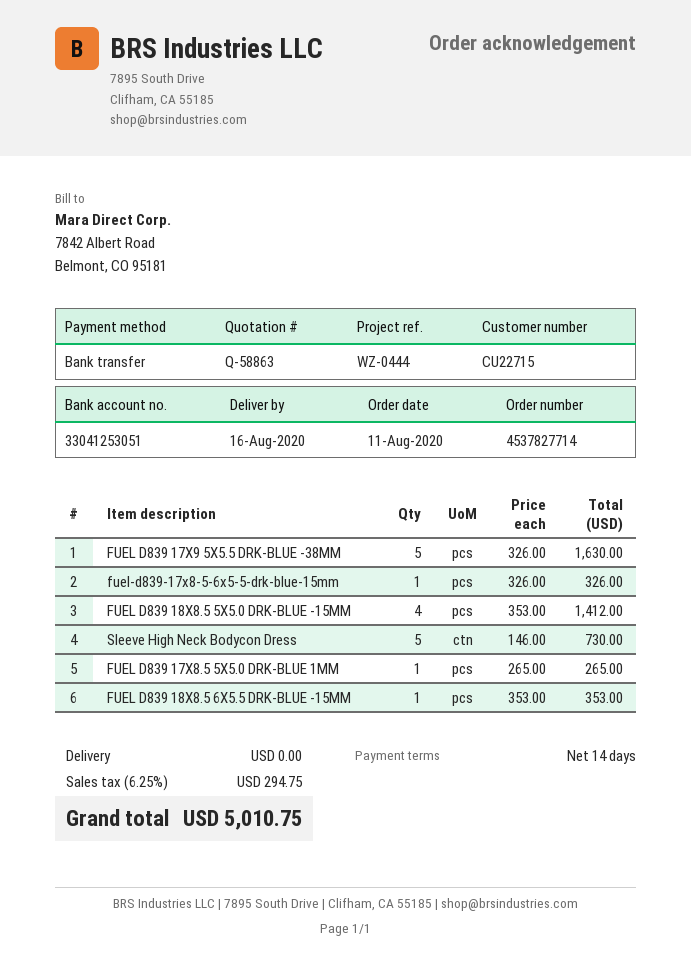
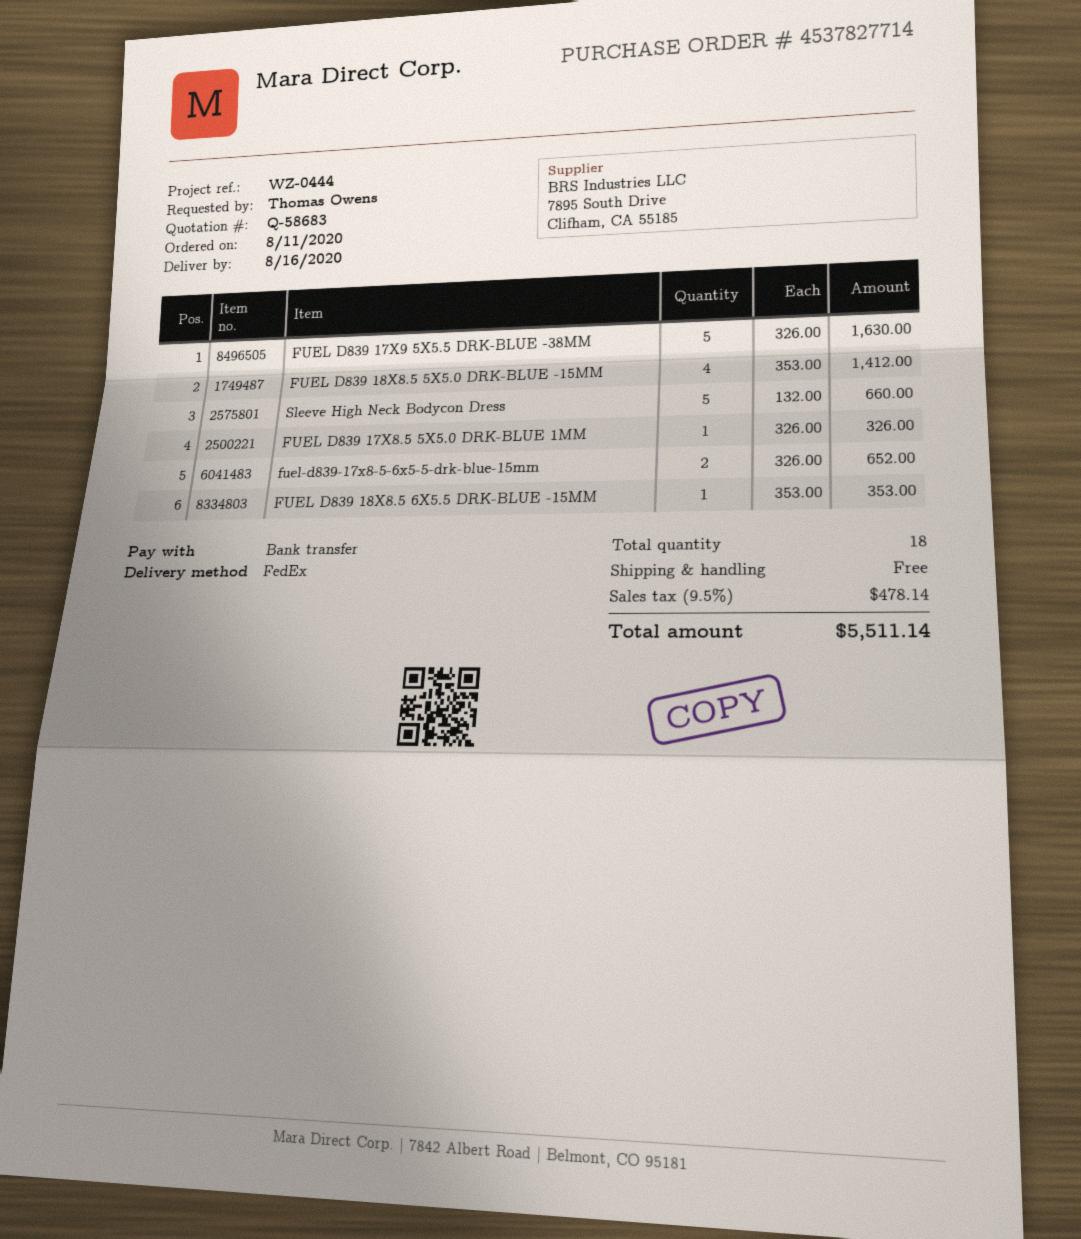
quote number: Q-58863 -> Q-58683
fuel-d839-17x8-5-6x5-5-drk-blue-15mm: 1 x 326.00 = 326.00 -> 2 x 326.00 = 652.00
Sleeve High Neck Bodycon Dress: 5 x 146.00 = 730.00 -> 5 x 132.00 = 660.00
FUEL D839 17X8.5 5X5.0 DRK-BLUE 1MM: 1 x 265.00 = 265.00 -> 1 x 326.00 = 326.00
tax: 6.25% = 294.75 -> 9.5% = 478.14
total: 5010.75 -> 5511.14

